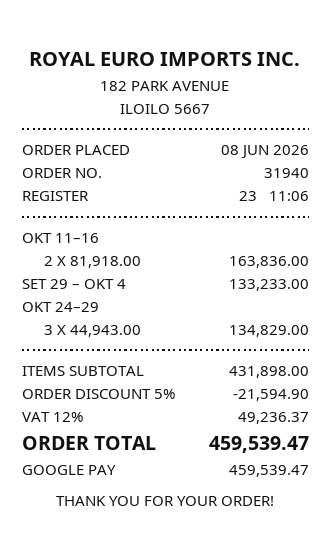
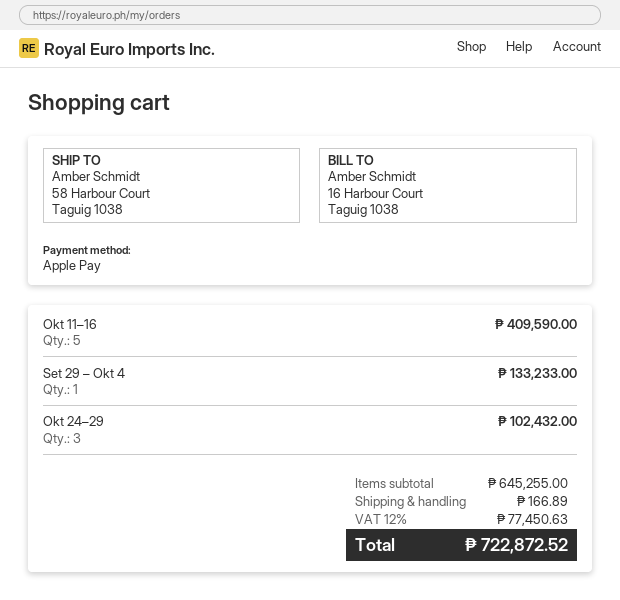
payment method: Google Pay -> Apple Pay
OKT 11–16: 2 for 163836.00 -> 5 for 409590.00
OKT 24–29: 3 for 134829.00 -> 3 for 102432.00
subtotal: 431898.00 -> 645255.00
discount: 5% = 21594.90 -> none
shipping: none -> 166.89
tax: 12% = 49236.37 -> 12% = 77450.63
total: 459539.47 -> 722872.52

